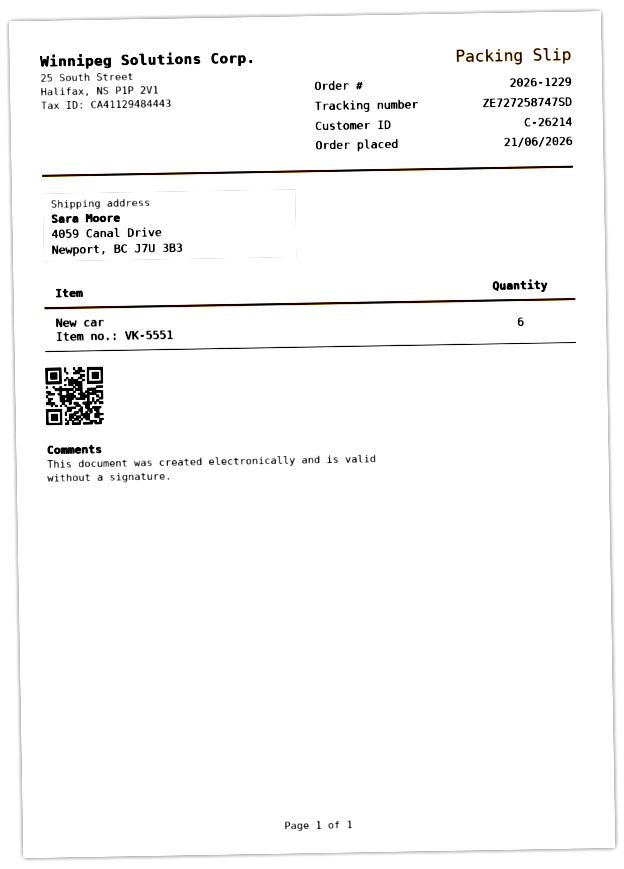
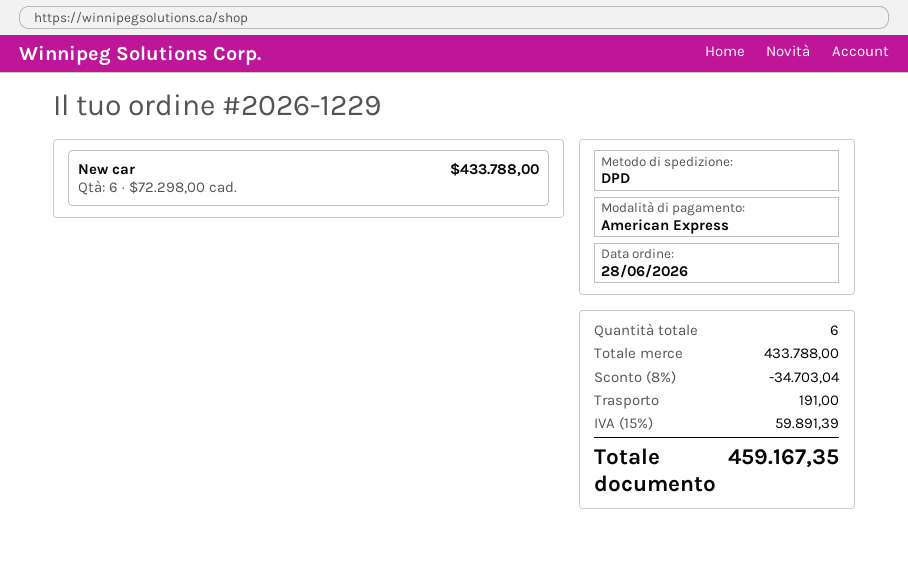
order date: 2026-06-21 -> 2026-06-28

